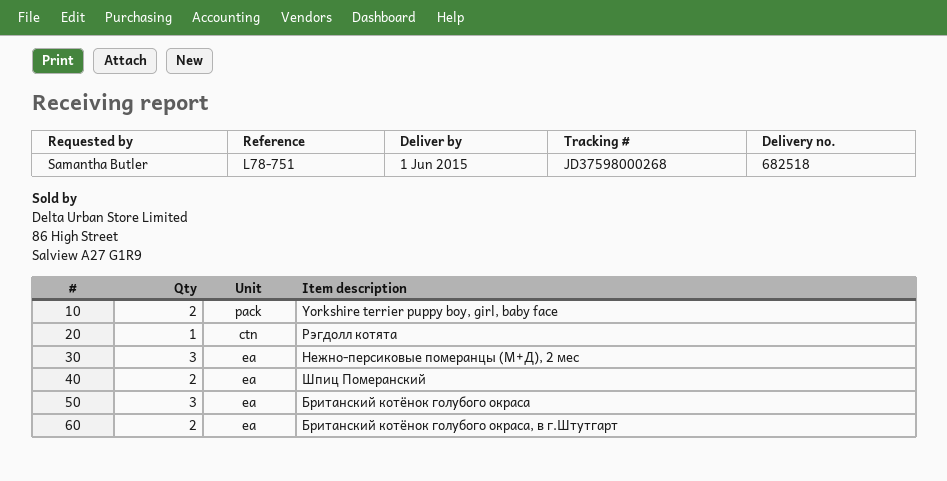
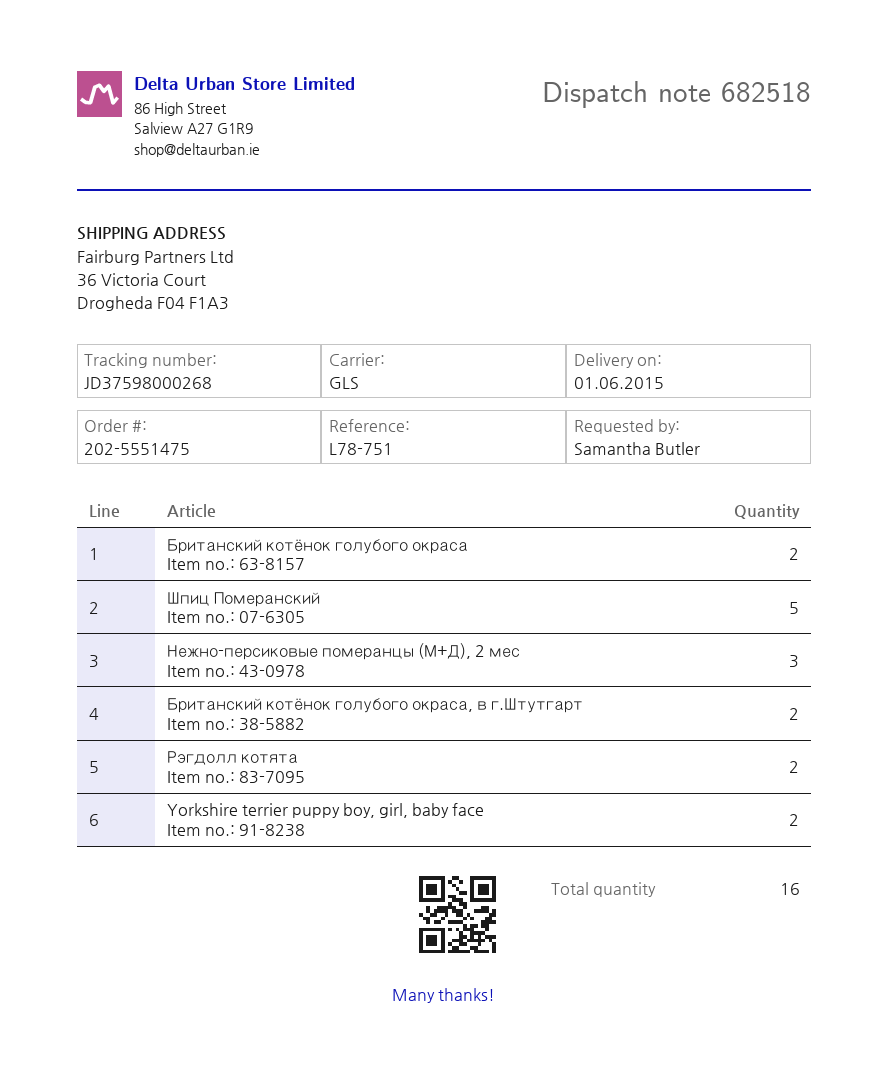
Рэгдолл котята: 1 -> 2
Шпиц Померанский: 2 -> 5
Британский котёнок голубого окраса: 3 -> 2

